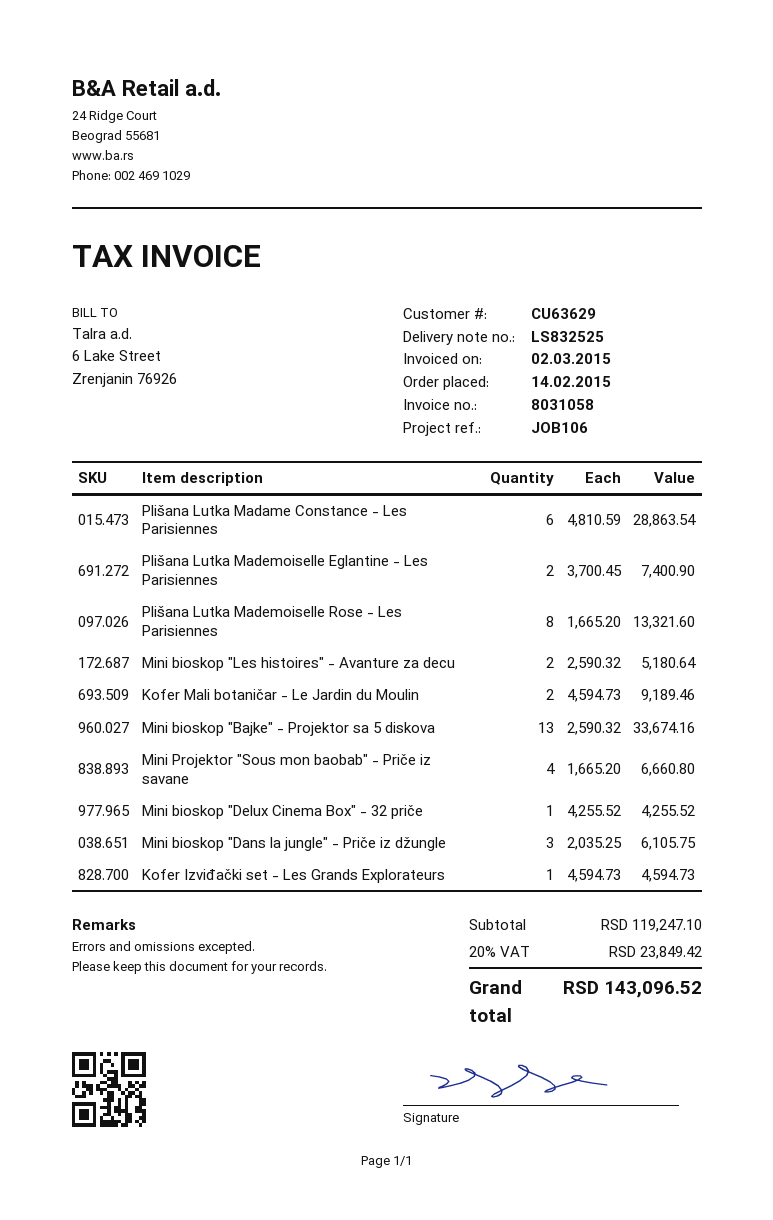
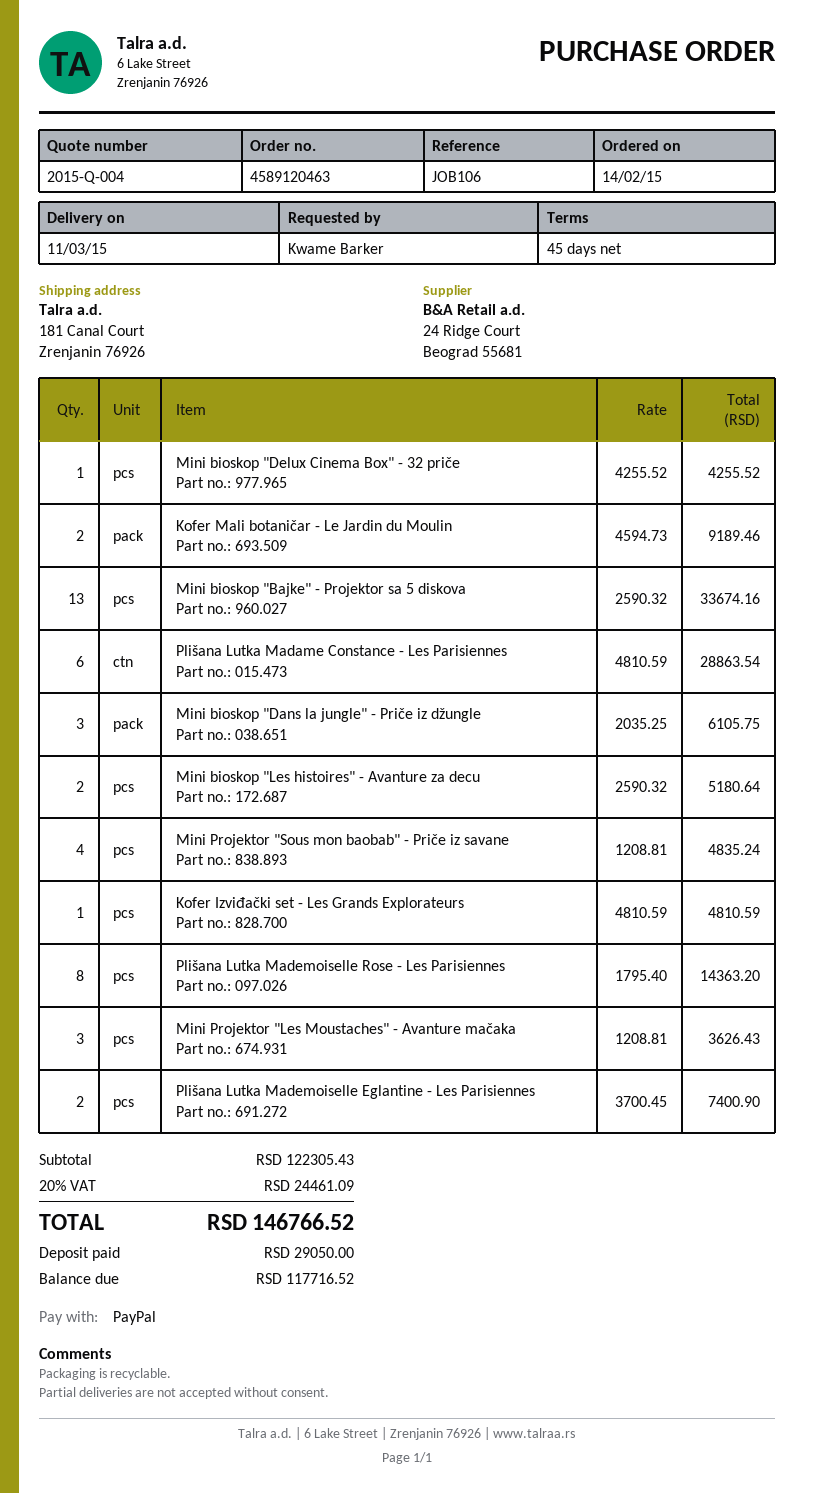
Plišana Lutka Mademoiselle Rose - Les Parisiennes: 8 x 1665.20 = 13321.60 -> 8 x 1795.40 = 14363.20
Mini Projektor "Sous mon baobab" - Priče iz savane: 4 x 1665.20 = 6660.80 -> 4 x 1208.81 = 4835.24
Kofer Izviđački set - Les Grands Explorateurs: 1 x 4594.73 = 4594.73 -> 1 x 4810.59 = 4810.59
Mini Projektor "Les Moustaches" - Avanture mačaka: none -> 3 x 1208.81 = 3626.43
subtotal: 119247.10 -> 122305.43
tax: 20% = 23849.42 -> 20% = 24461.09
total: 143096.52 -> 146766.52

